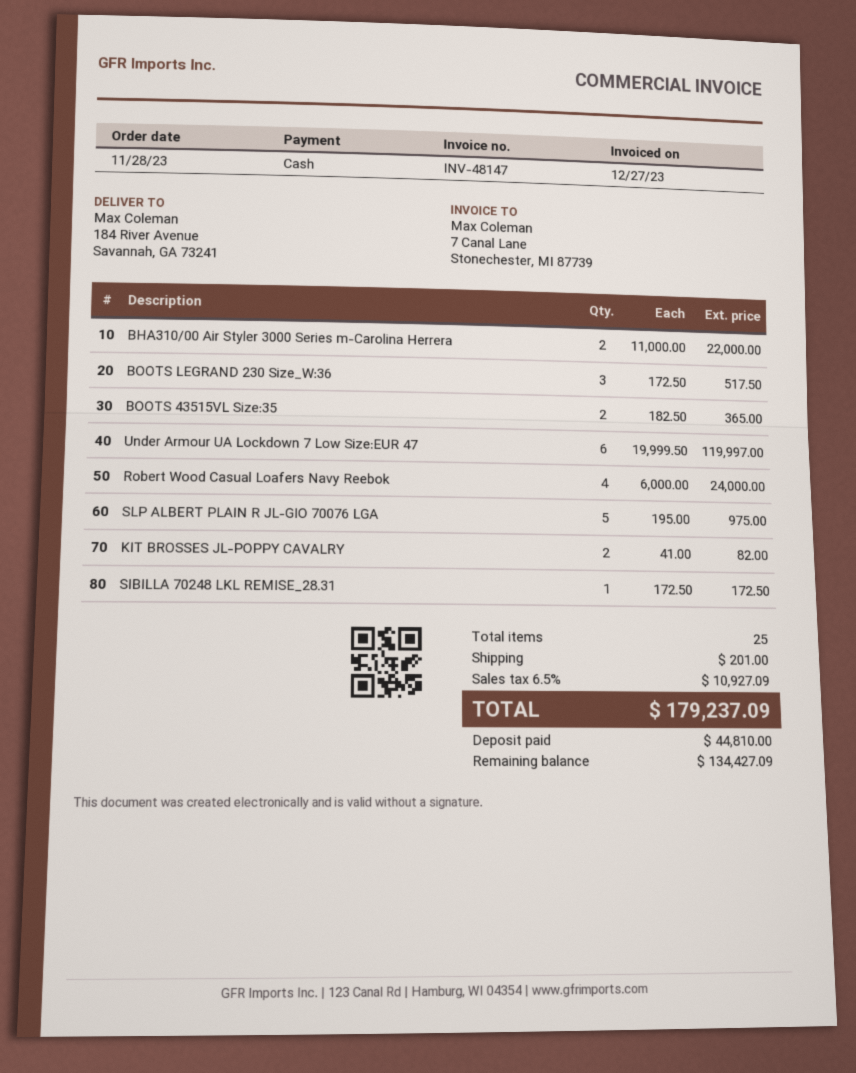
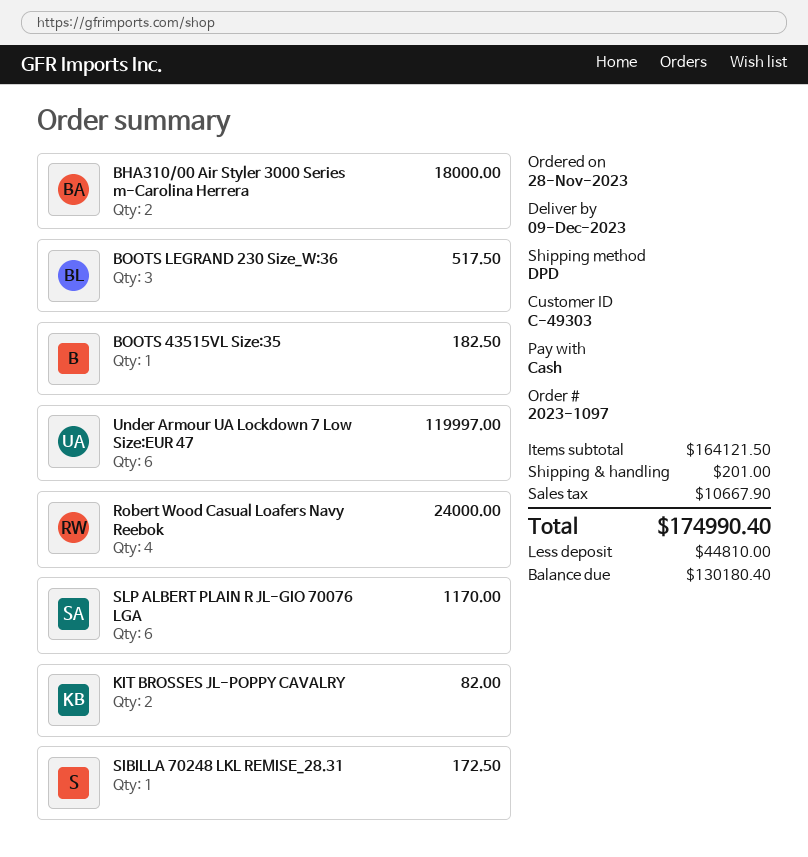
BHA310/00 Air Styler 3000 Series m-Carolina Herrera: 2 for 22000.00 -> 2 for 18000.00
BOOTS 43515VL Size:35: 2 for 365.00 -> 1 for 182.50
SLP ALBERT PLAIN R JL-GIO 70076 LGA: 5 for 975.00 -> 6 for 1170.00
tax: 10927.09 -> 10667.90
total: 179237.09 -> 174990.40
balance: 134427.09 -> 130180.40

